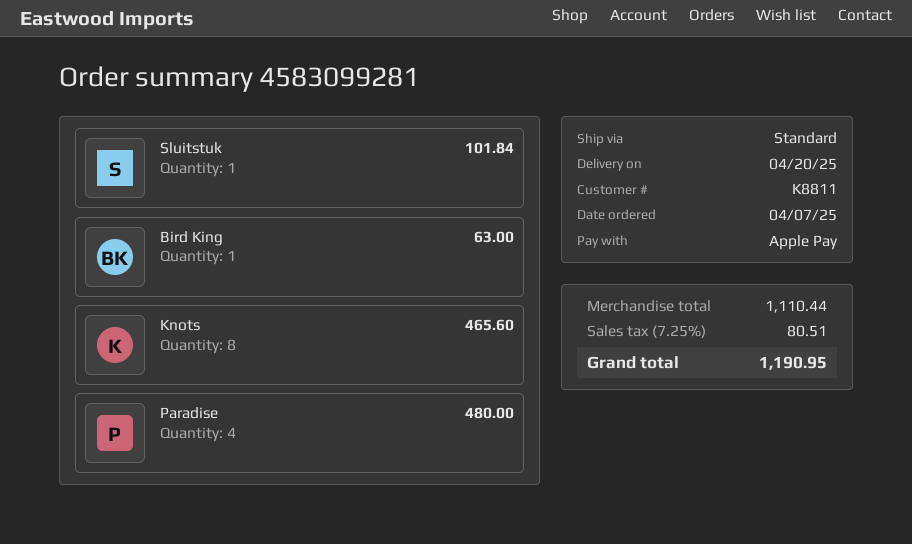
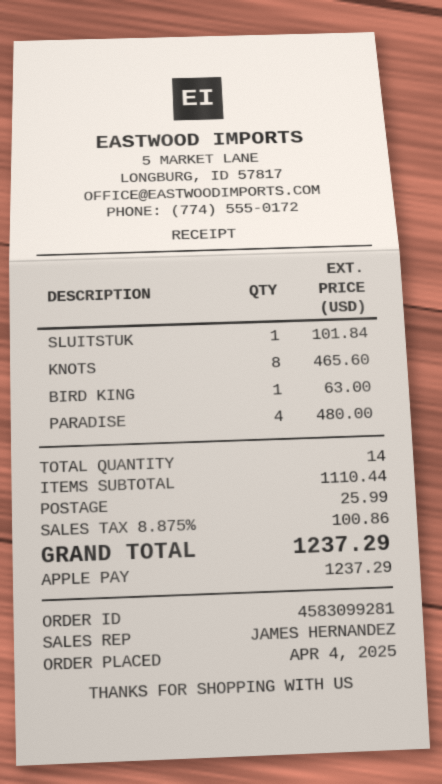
order date: 2025-04-07 -> 2025-04-04
shipping: none -> 25.99
tax: 7.25% = 80.51 -> 8.875% = 100.86
total: 1190.95 -> 1237.29

